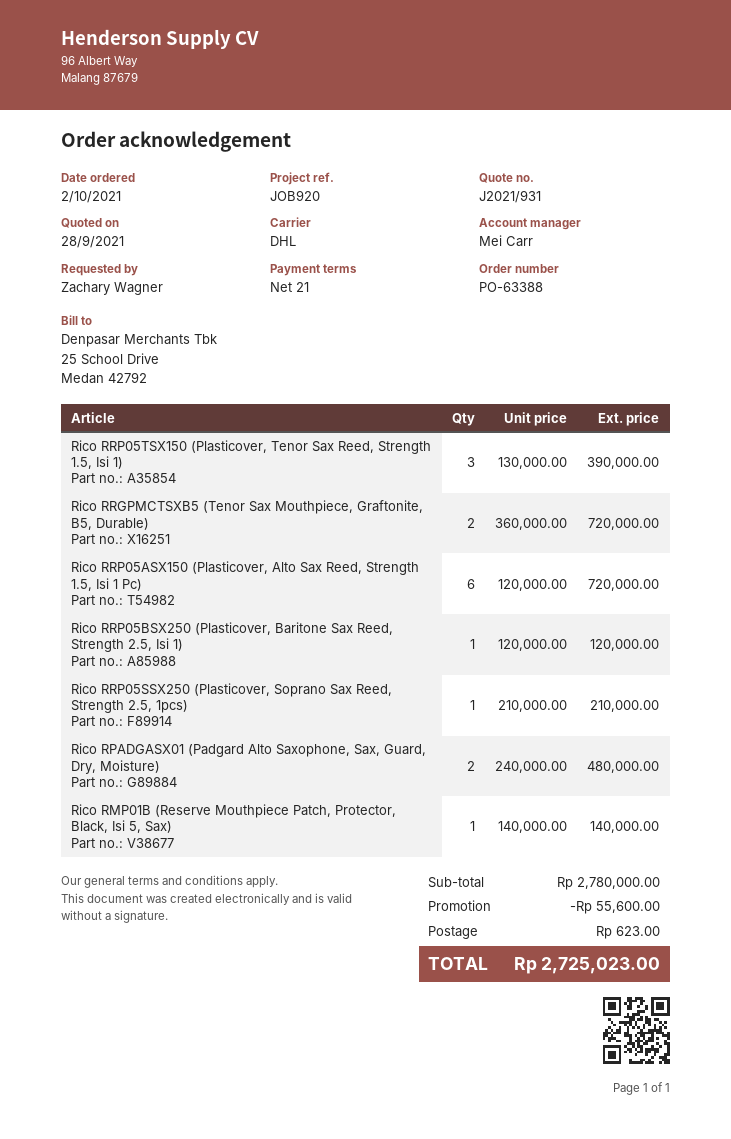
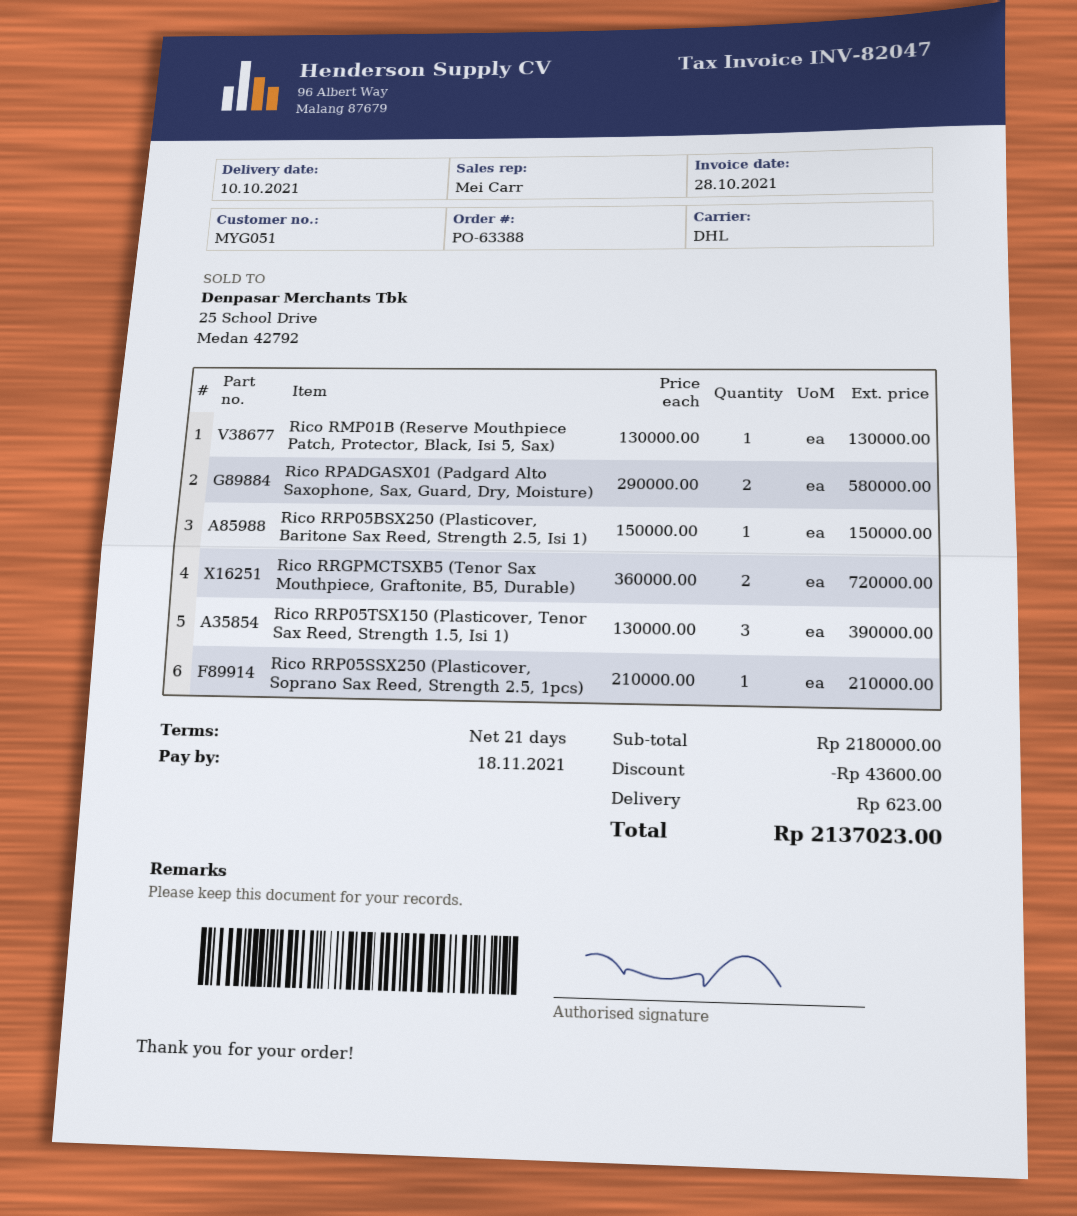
Rico RRP05ASX150 (Plasticover, Alto Sax Reed, Strength 1.5, Isi 1 Pc): 6 x 120000.00 = 720000.00 -> none
Rico RRP05BSX250 (Plasticover, Baritone Sax Reed, Strength 2.5, Isi 1): 1 x 120000.00 = 120000.00 -> 1 x 150000.00 = 150000.00
Rico RPADGASX01 (Padgard Alto Saxophone, Sax, Guard, Dry, Moisture): 2 x 240000.00 = 480000.00 -> 2 x 290000.00 = 580000.00
Rico RMP01B (Reserve Mouthpiece Patch, Protector, Black, Isi 5, Sax): 1 x 140000.00 = 140000.00 -> 1 x 130000.00 = 130000.00
subtotal: 2780000.00 -> 2180000.00
discount: 55600.00 -> 43600.00
total: 2725023.00 -> 2137023.00

